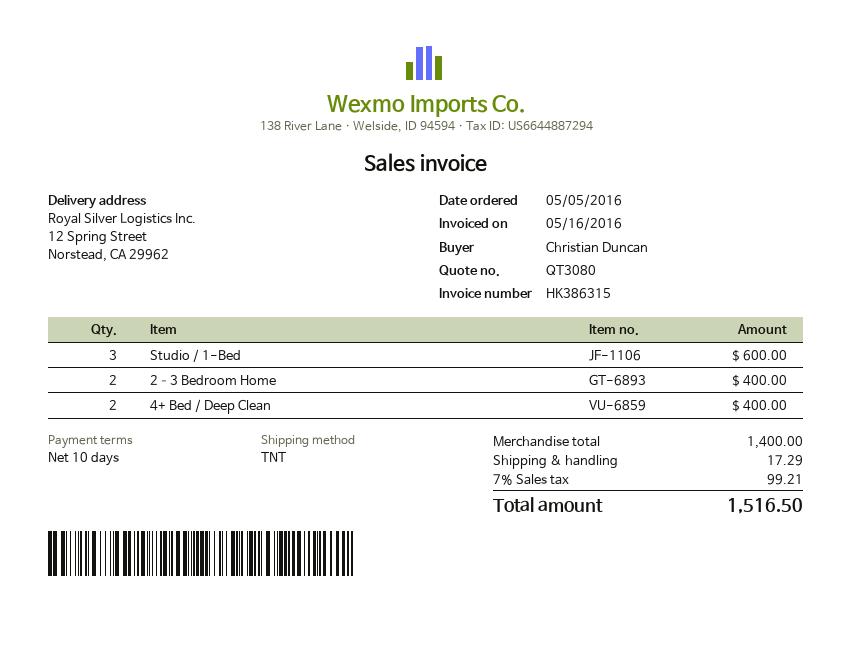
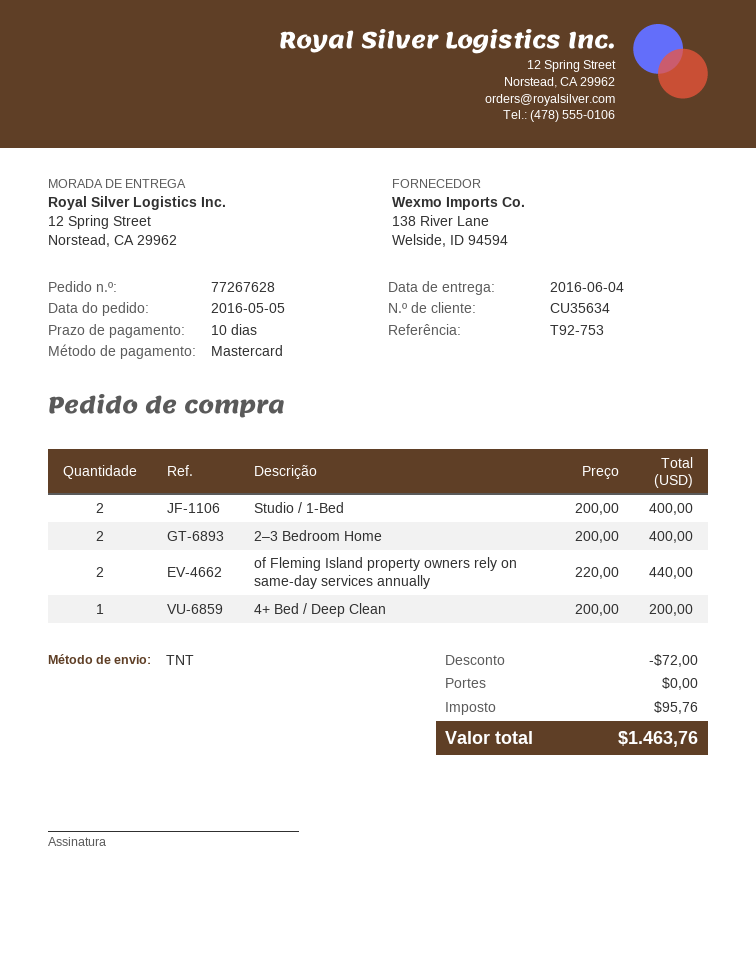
Studio / 1-Bed: 3 for 600.00 -> 2 for 400.00
4+ Bed / Deep Clean: 2 for 400.00 -> 1 for 200.00
of Fleming Island property owners rely on same-day services annually: none -> 2 for 440.00
discount: none -> 72.00
shipping: 17.29 -> 0.00
tax: 99.21 -> 95.76
total: 1516.50 -> 1463.76

